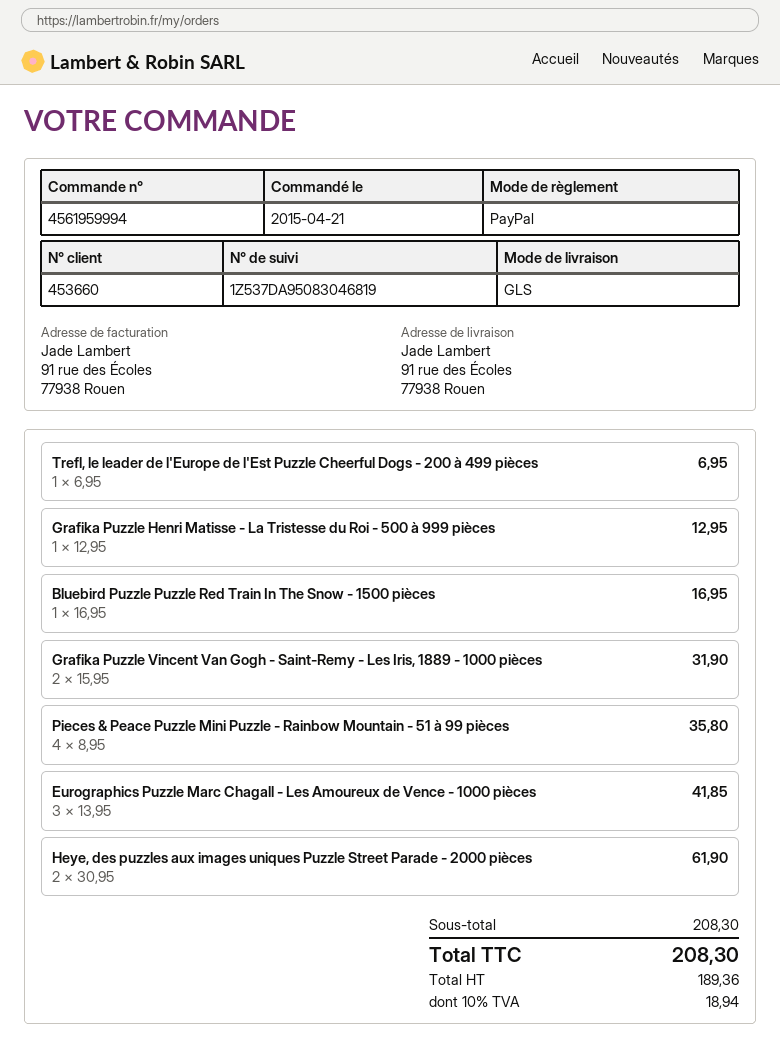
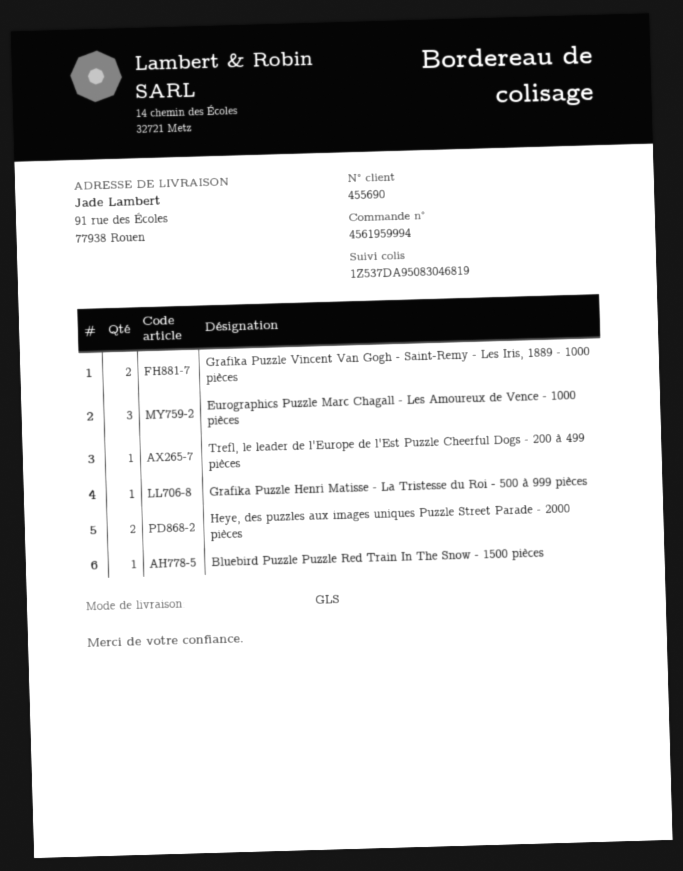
customer number: 453660 -> 455690
Pieces & Peace Puzzle Mini Puzzle - Rainbow Mountain - 51 à 99 pièces: 4 -> none

